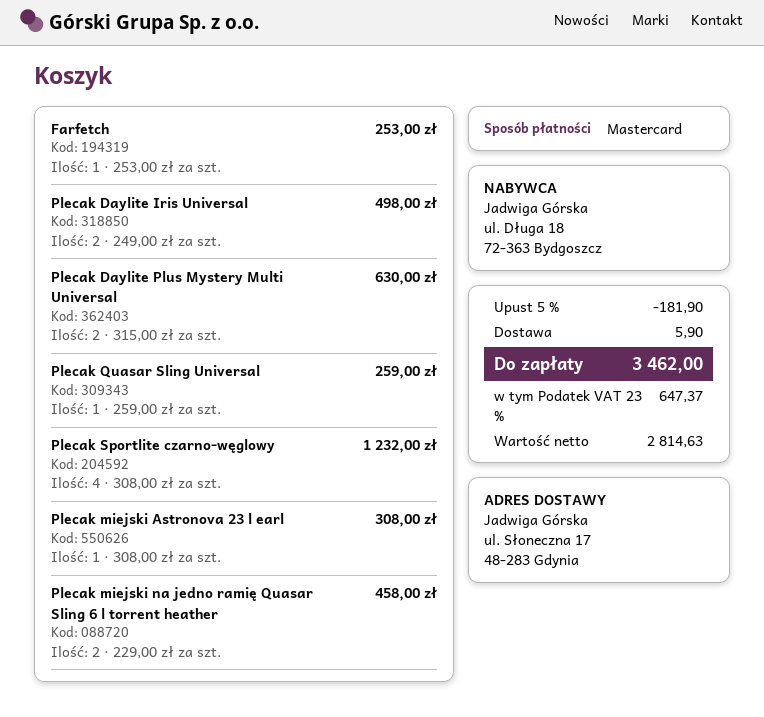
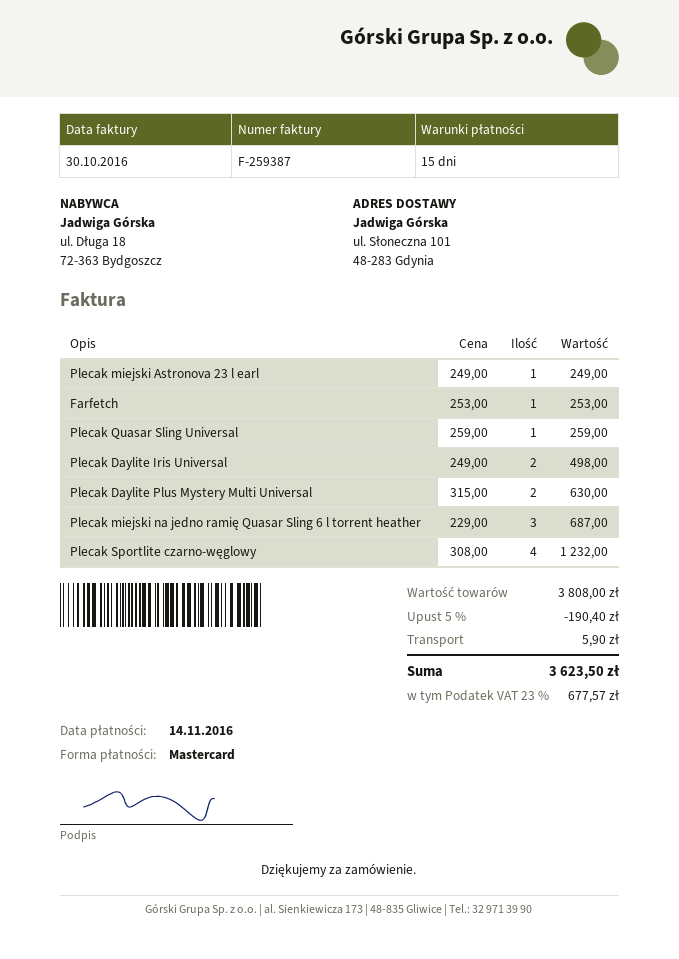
ship to: ul. Słoneczna 17, 48-283 Gdynia -> ul. Słoneczna 101, 48-283 Gdynia
Plecak miejski Astronova 23 l earl: 1 x 308.00 = 308.00 -> 1 x 249.00 = 249.00
Plecak miejski na jedno ramię Quasar Sling 6 l torrent heather: 2 x 229.00 = 458.00 -> 3 x 229.00 = 687.00
discount: 5% = 181.90 -> 5% = 190.40
tax: 23% = 647.37 -> 23% = 677.57
total: 3462.00 -> 3623.50

